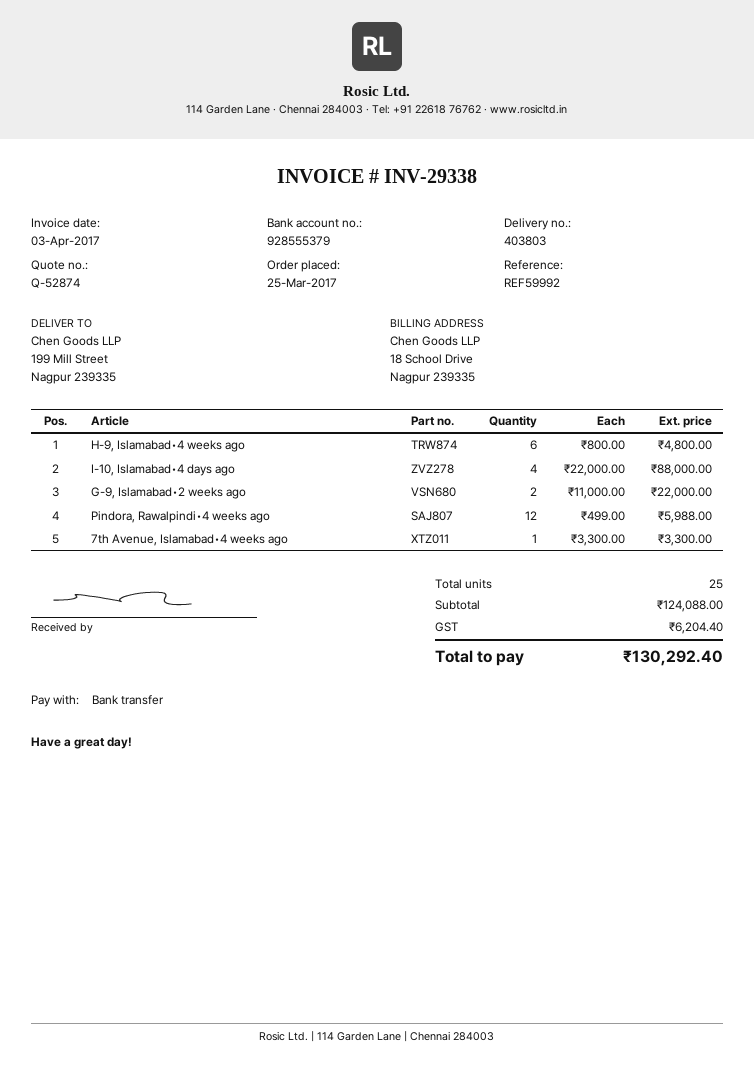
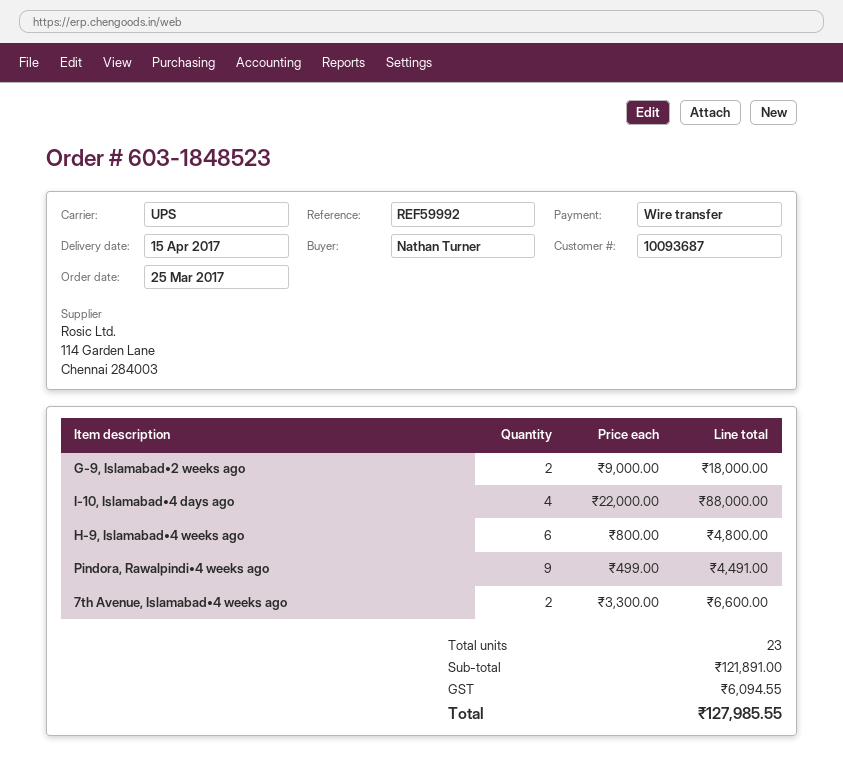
G-9, Islamabad•2 weeks ago: 2 x 11000.00 = 22000.00 -> 2 x 9000.00 = 18000.00
Pindora, Rawalpindi•4 weeks ago: 12 x 499.00 = 5988.00 -> 9 x 499.00 = 4491.00
7th Avenue, Islamabad•4 weeks ago: 1 x 3300.00 = 3300.00 -> 2 x 3300.00 = 6600.00
total quantity: 25 -> 23
subtotal: 124088.00 -> 121891.00
tax: 6204.40 -> 6094.55
total: 130292.40 -> 127985.55

